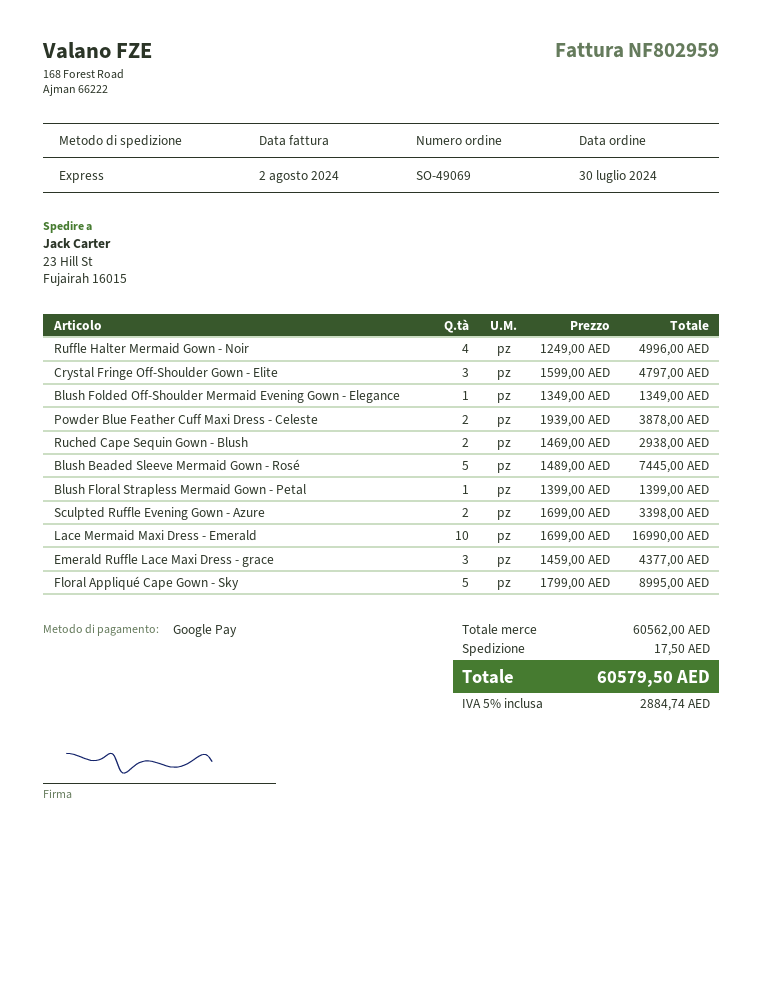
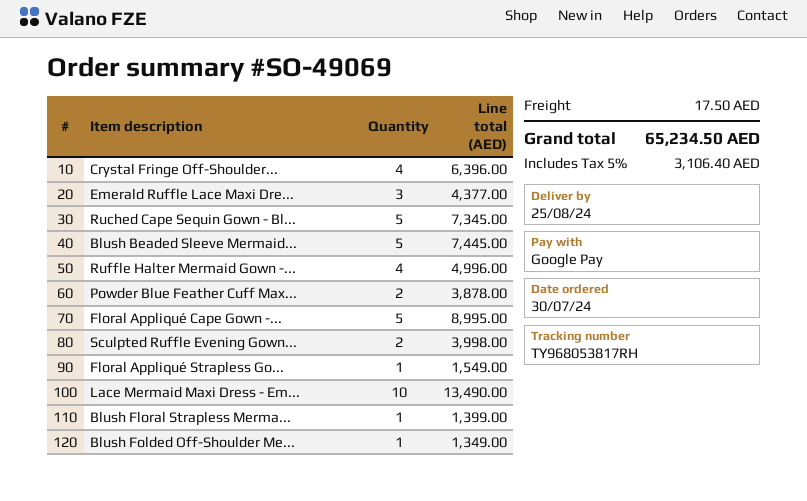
Crystal Fringe Off-Shoulder Gown - Elite: 3 for 4797.00 -> 4 for 6396.00
Ruched Cape Sequin Gown - Blush: 2 for 2938.00 -> 5 for 7345.00
Sculpted Ruffle Evening Gown - Azure: 2 for 3398.00 -> 2 for 3998.00
Lace Mermaid Maxi Dress - Emerald: 10 for 16990.00 -> 10 for 13490.00
Floral Appliqué Strapless Go...: none -> 1 for 1549.00
tax: 5% = 2884.74 -> 5% = 3106.40
total: 60579.50 -> 65234.50

